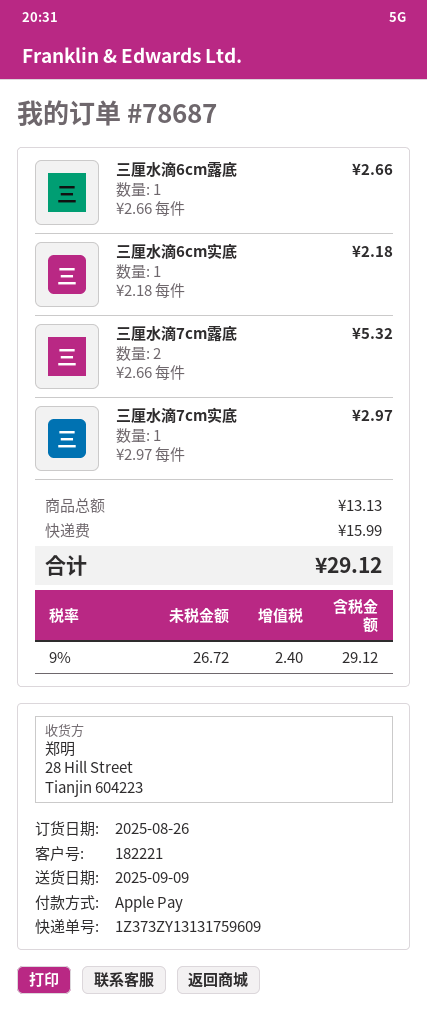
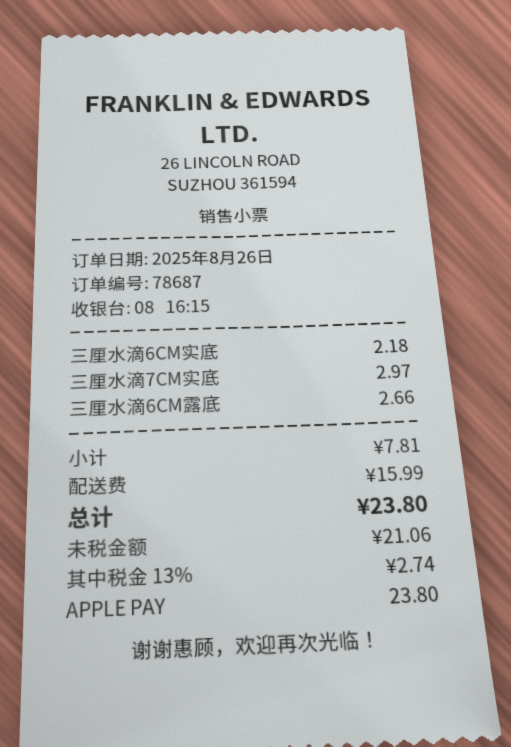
三厘水滴7cm露底: 2 for 5.32 -> none
subtotal: 13.13 -> 7.81
net: 26.72 -> 21.06
tax: 9% = 2.40 -> 13% = 2.74
total: 29.12 -> 23.80

